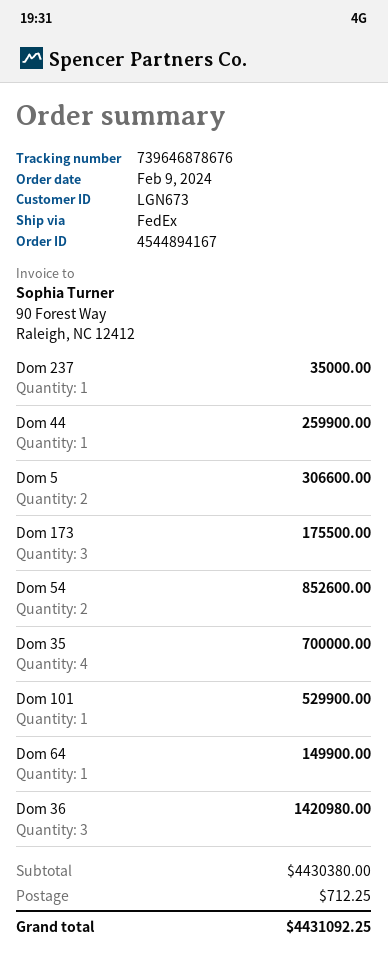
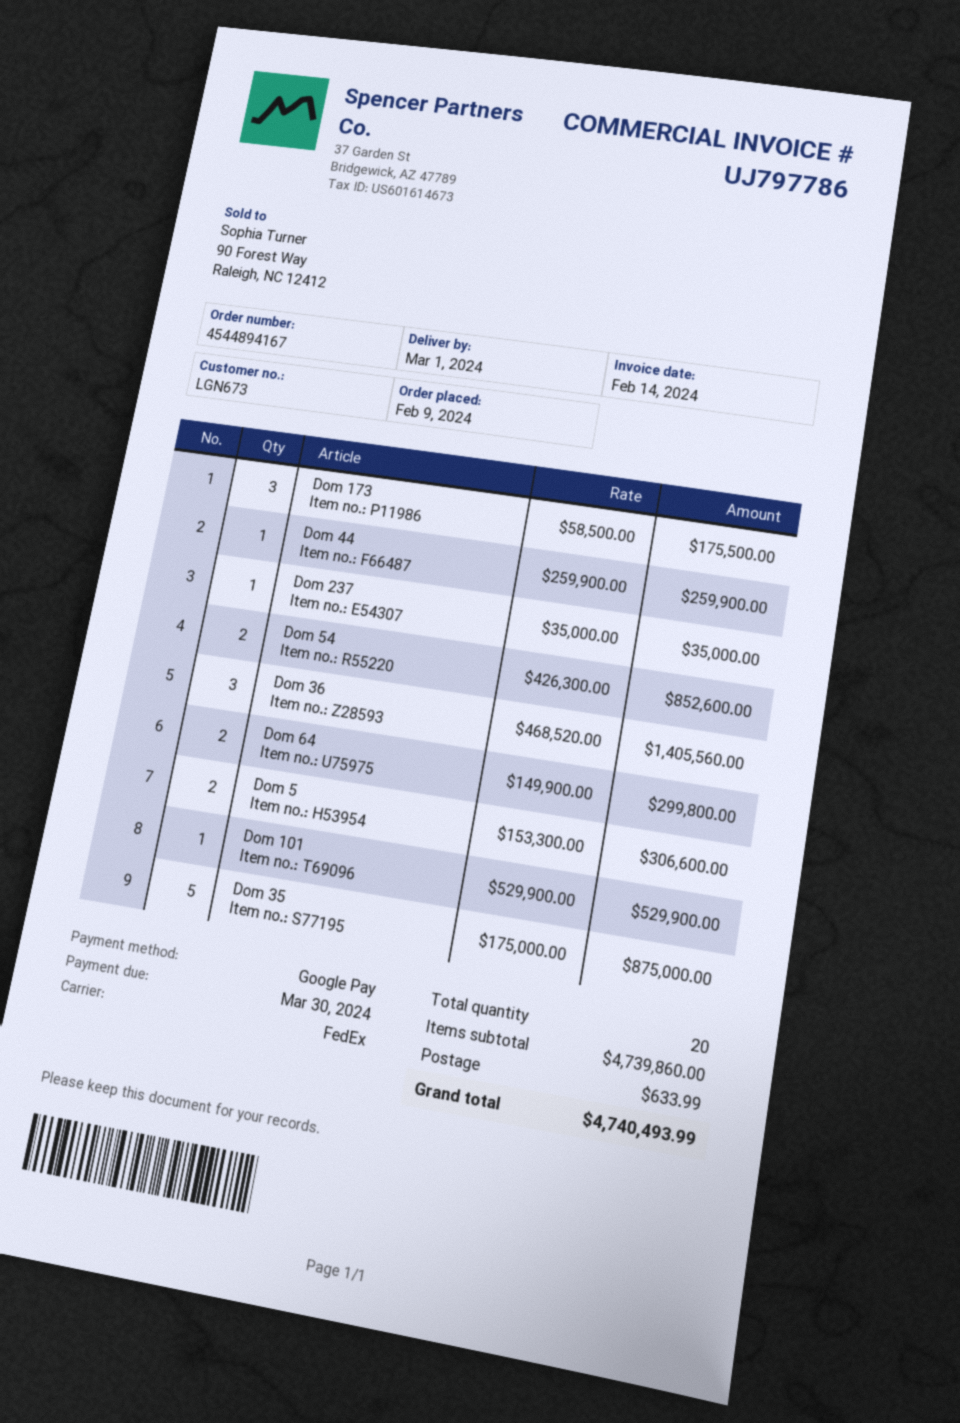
Dom 35: 4 for 700000.00 -> 5 for 875000.00
Dom 64: 1 for 149900.00 -> 2 for 299800.00
Dom 36: 3 for 1420980.00 -> 3 for 1405560.00
subtotal: 4430380.00 -> 4739860.00
shipping: 712.25 -> 633.99
total: 4431092.25 -> 4740493.99

